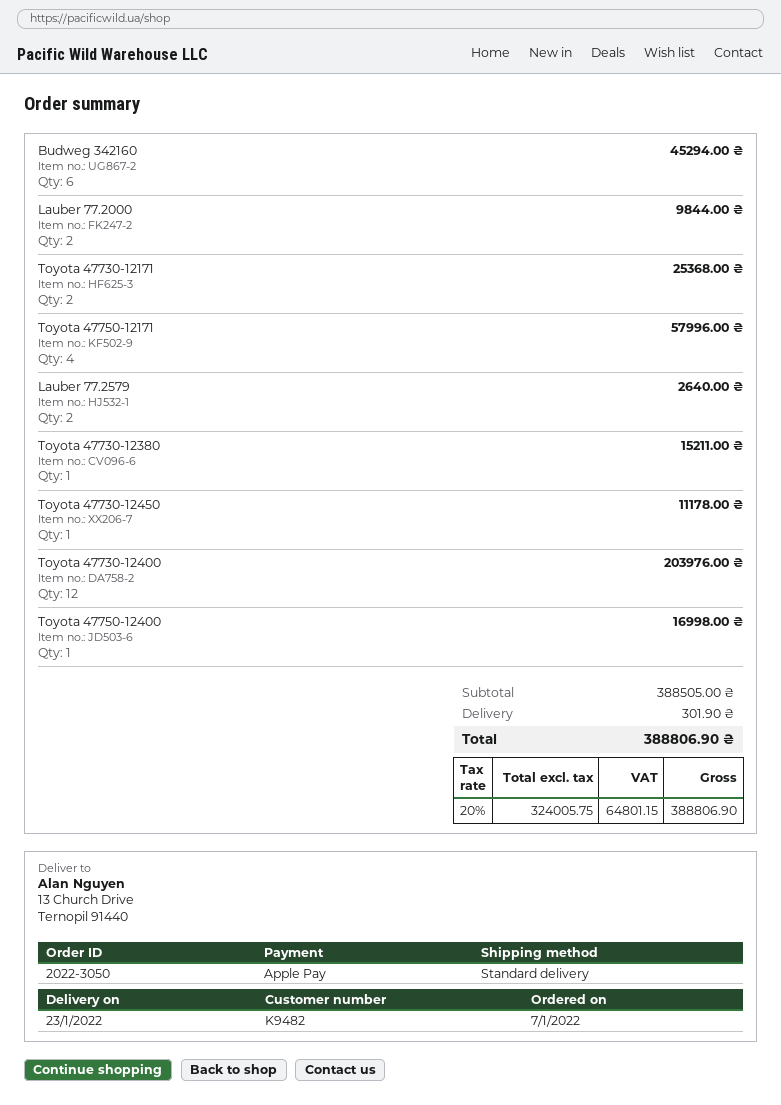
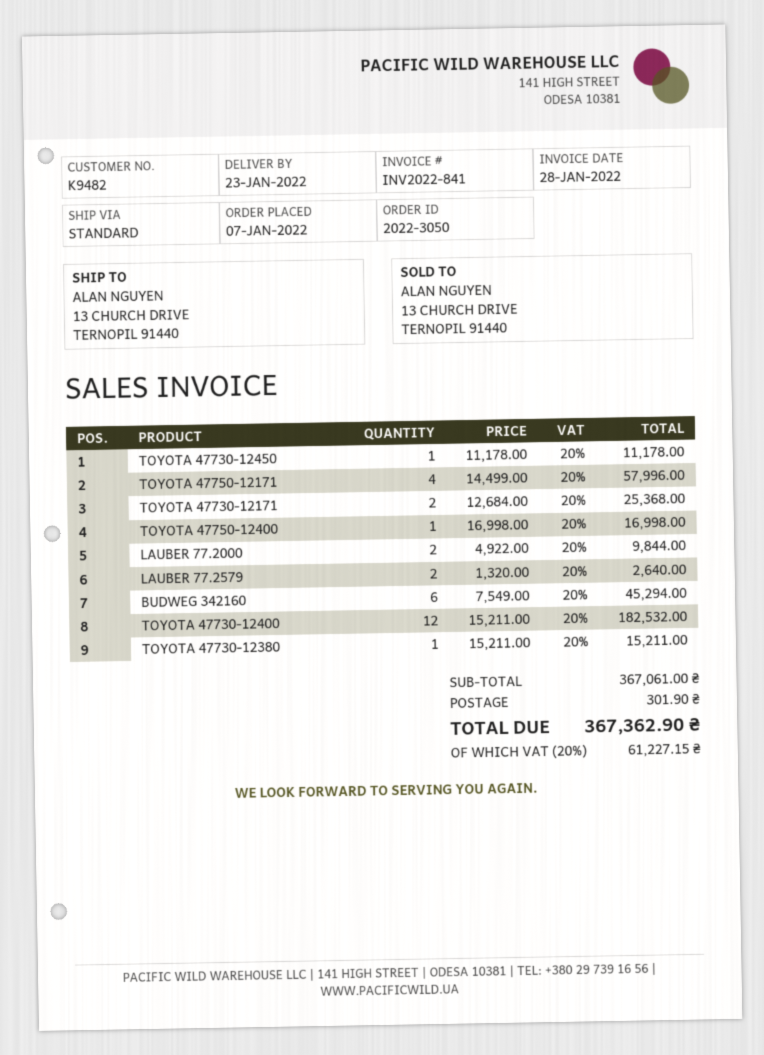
Toyota 47730-12400: 12 for 203976.00 -> 12 for 182532.00
subtotal: 388505.00 -> 367061.00
tax: 20% = 64801.15 -> 20% = 61227.15
total: 388806.90 -> 367362.90

